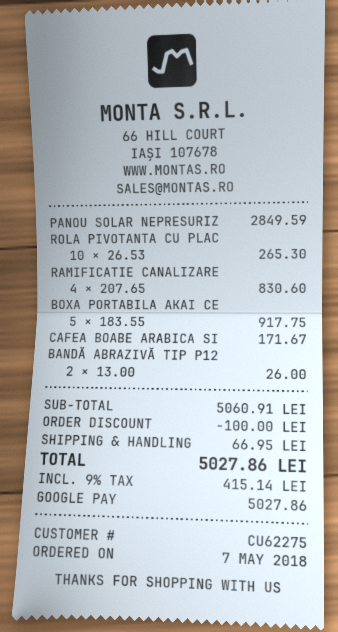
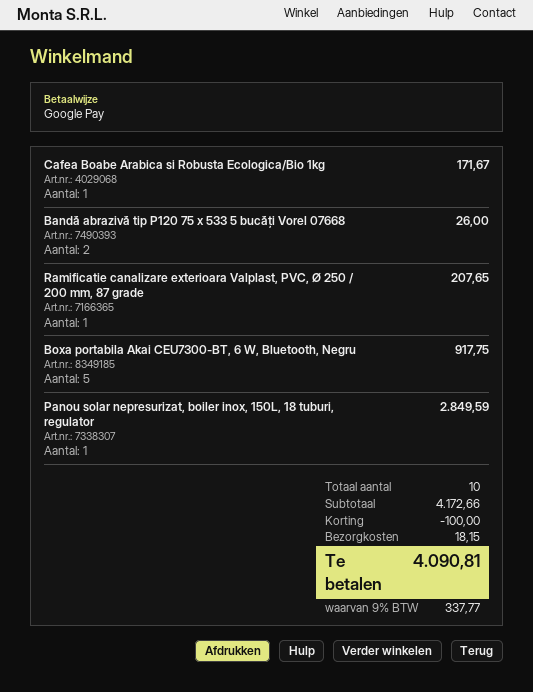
ROLA PIVOTANTA CU PLAC: 10 for 265.30 -> none
RAMIFICATIE CANALIZARE: 4 for 830.60 -> 1 for 207.65
subtotal: 5060.91 -> 4172.66
shipping: 66.95 -> 18.15
tax: 9% = 415.14 -> 9% = 337.77
total: 5027.86 -> 4090.81

